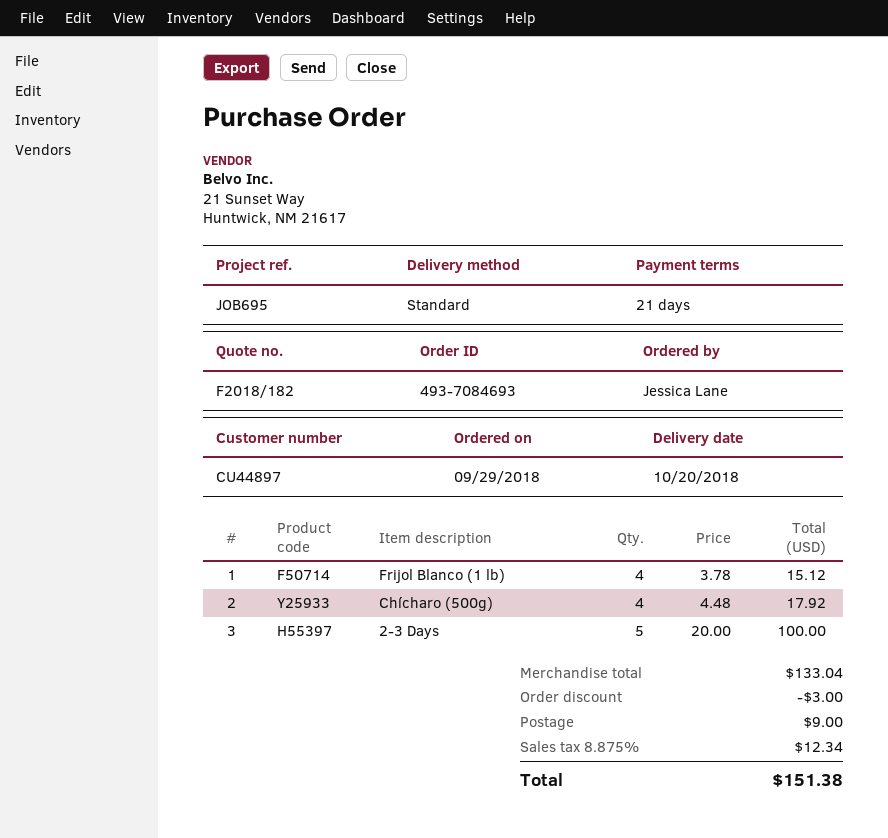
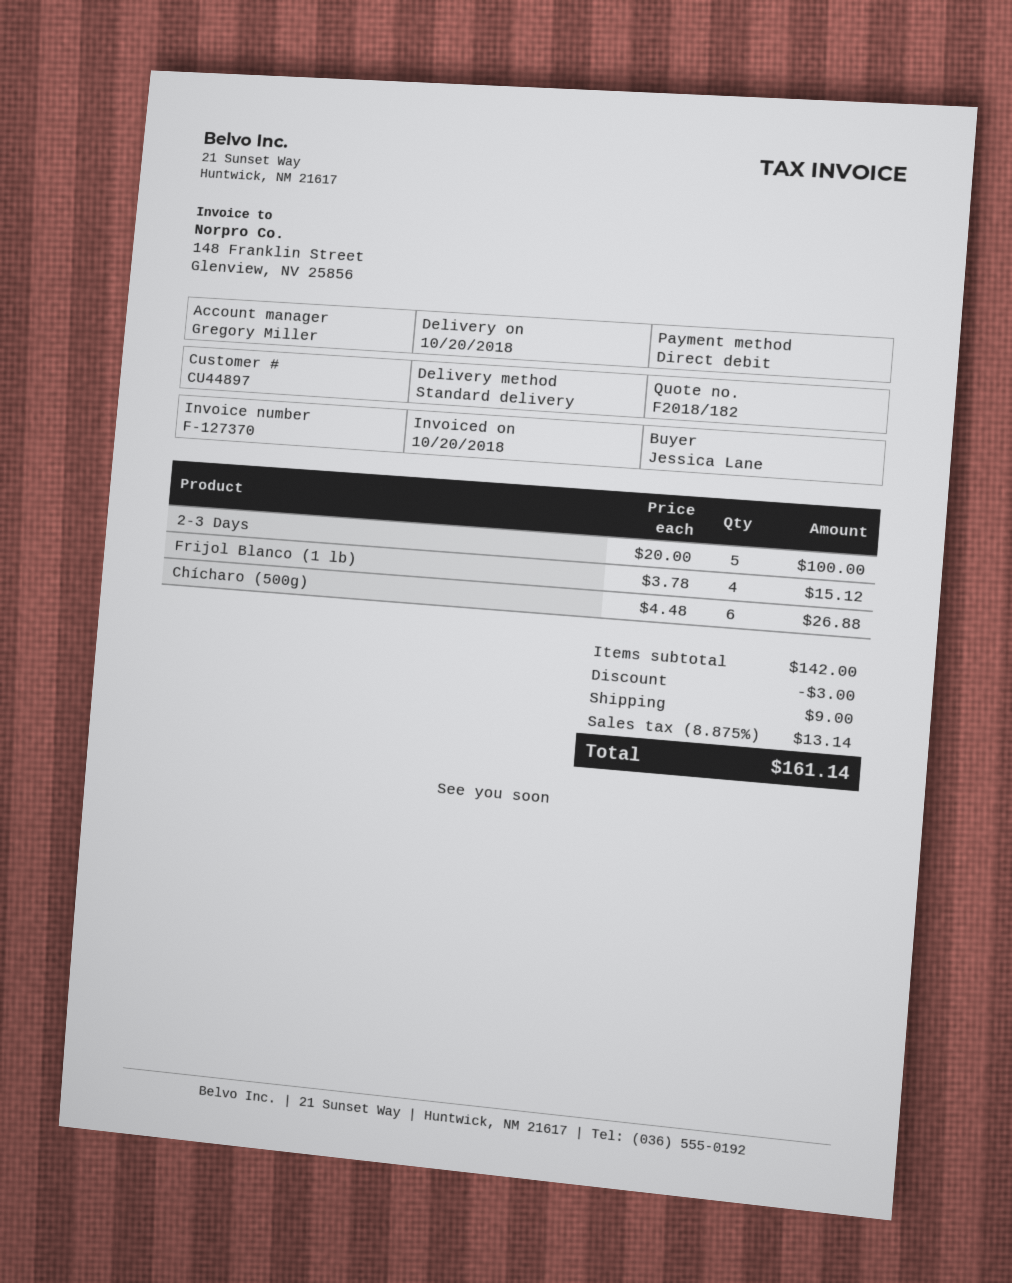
Chícharo (500g): 4 x 4.48 = 17.92 -> 6 x 4.48 = 26.88
subtotal: 133.04 -> 142.00
tax: 8.875% = 12.34 -> 8.875% = 13.14
total: 151.38 -> 161.14

